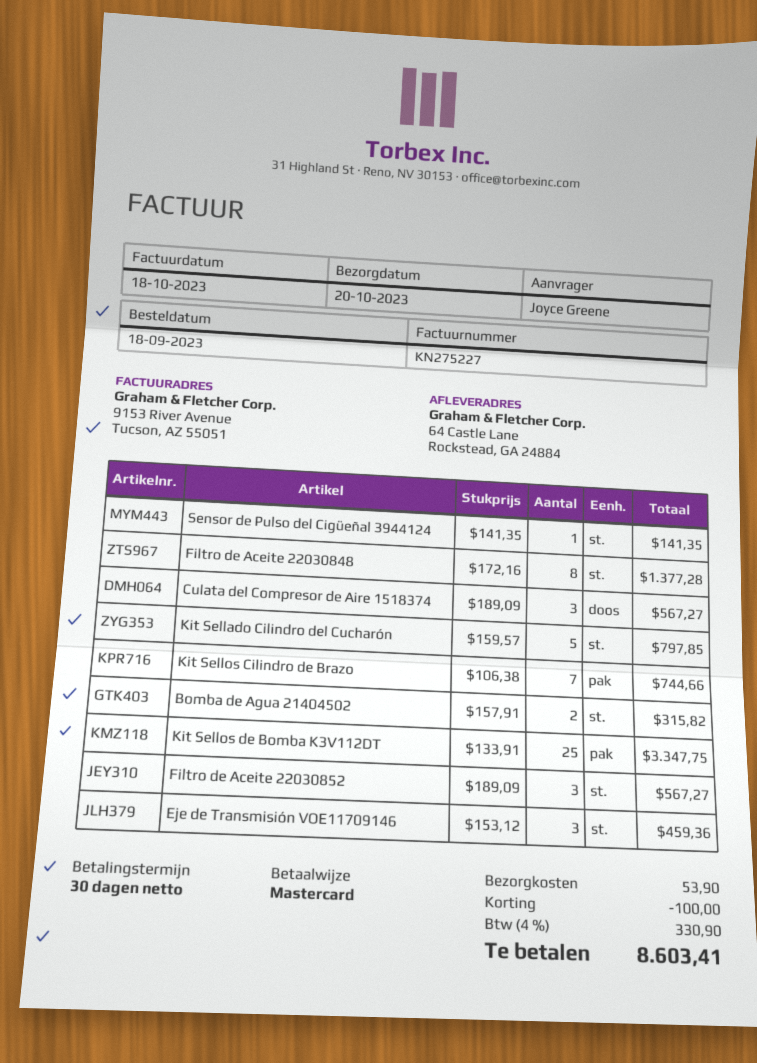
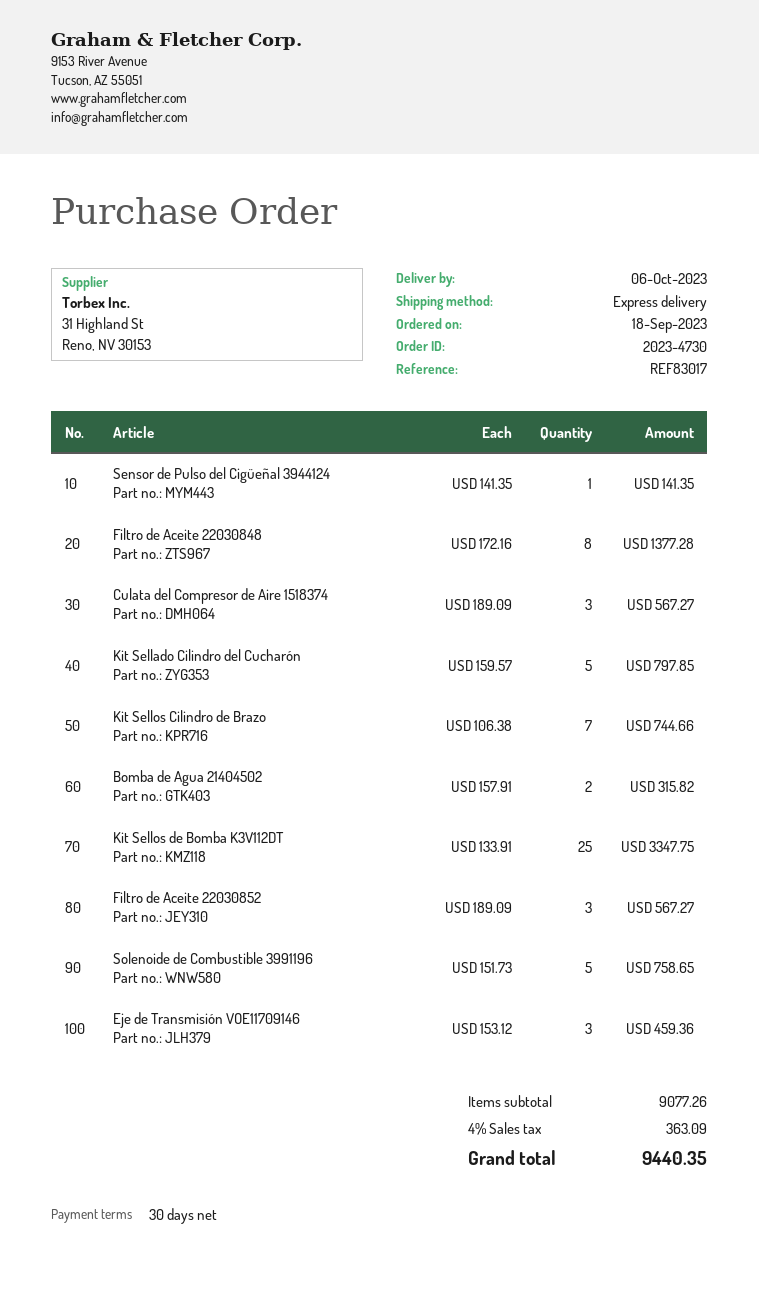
delivery date: 2023-10-20 -> 2023-10-06
Solenoide de Combustible 3991196: none -> 5 x 151.73 = 758.65
discount: 100.00 -> none
shipping: 53.90 -> none
tax: 4% = 330.90 -> 4% = 363.09
total: 8603.41 -> 9440.35

